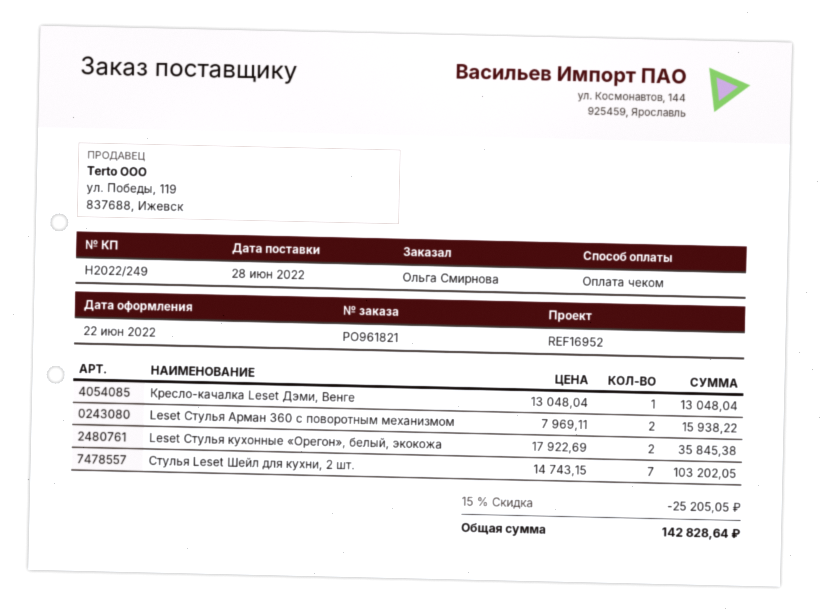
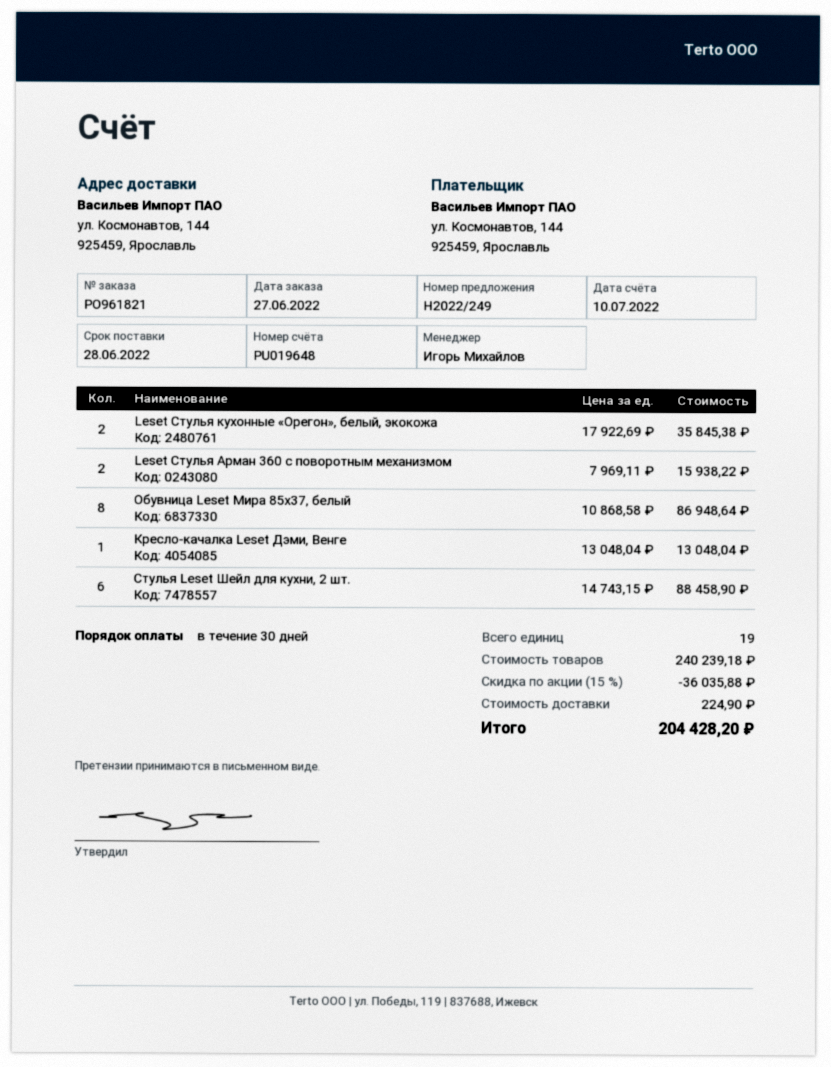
order date: 2022-06-22 -> 2022-06-27
Стулья Leset Шейл для кухни, 2 шт.: 7 x 14743.15 = 103202.05 -> 6 x 14743.15 = 88458.90
Обувница Leset Мира 85х37, белый: none -> 8 x 10868.58 = 86948.64
discount: 15% = 25205.05 -> 15% = 36035.88
shipping: none -> 224.90
total: 142828.64 -> 204428.20

